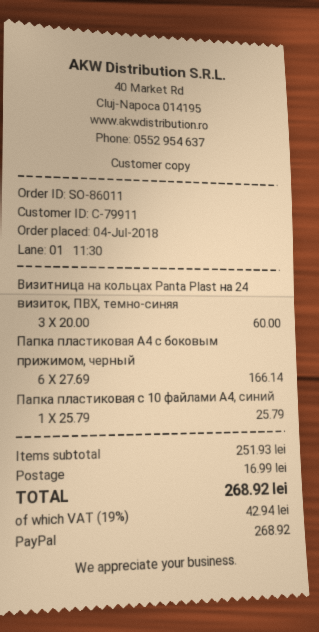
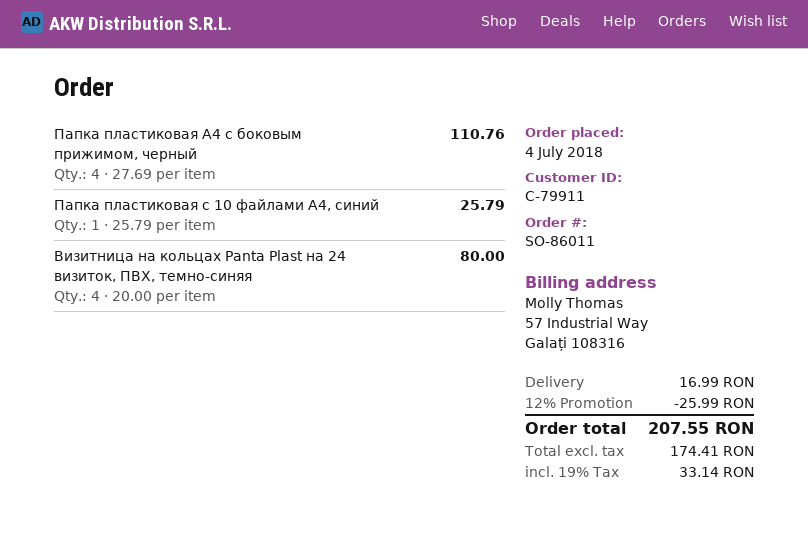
Визитница на кольцах Panta Plast на 24 визиток, ПВХ, темно-синяя: 3 x 20.00 = 60.00 -> 4 x 20.00 = 80.00
Папка пластиковая A4 с боковым прижимом, черный: 6 x 27.69 = 166.14 -> 4 x 27.69 = 110.76
discount: none -> 12% = 25.99
tax: 19% = 42.94 -> 19% = 33.14
total: 268.92 -> 207.55

